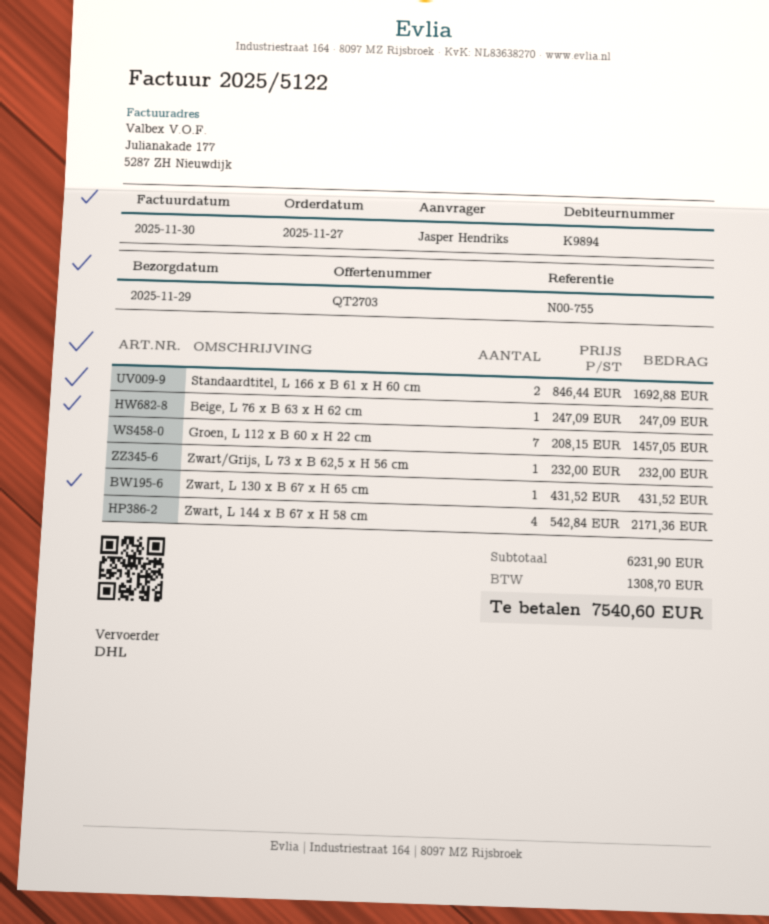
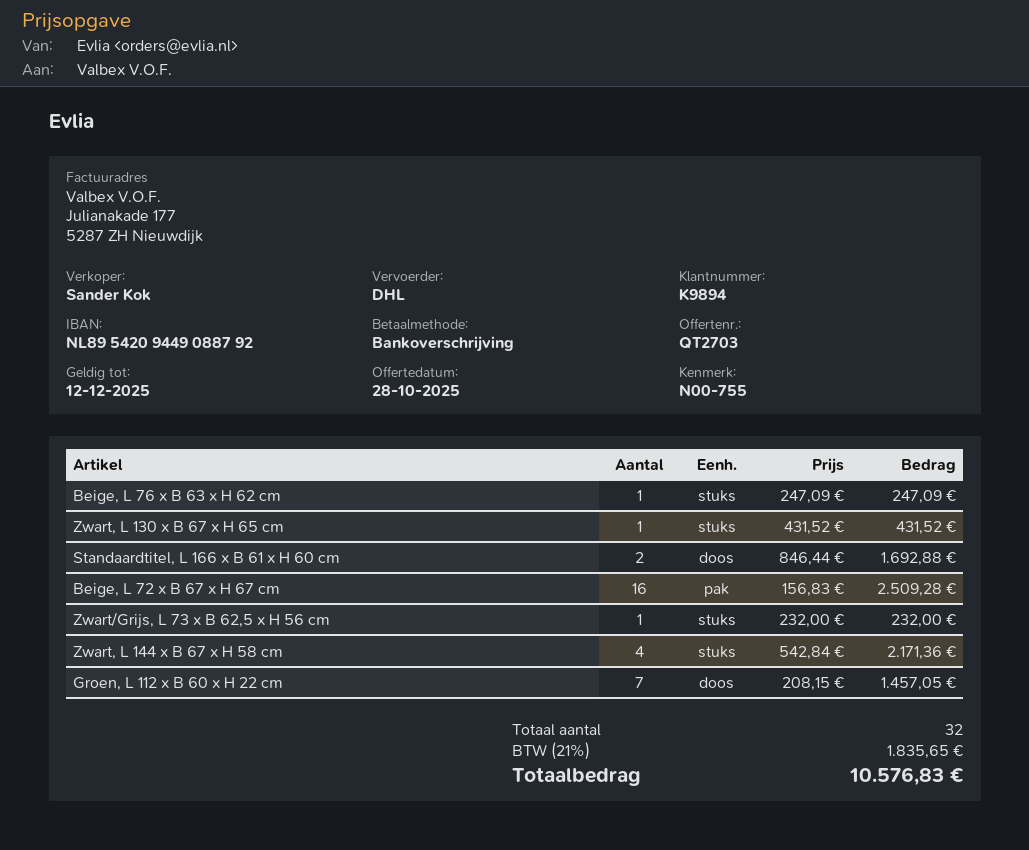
Beige, L 72 x B 67 x H 67 cm: none -> 16 x 156.83 = 2509.28
tax: 1308.70 -> 1835.65
total: 7540.60 -> 10576.83

